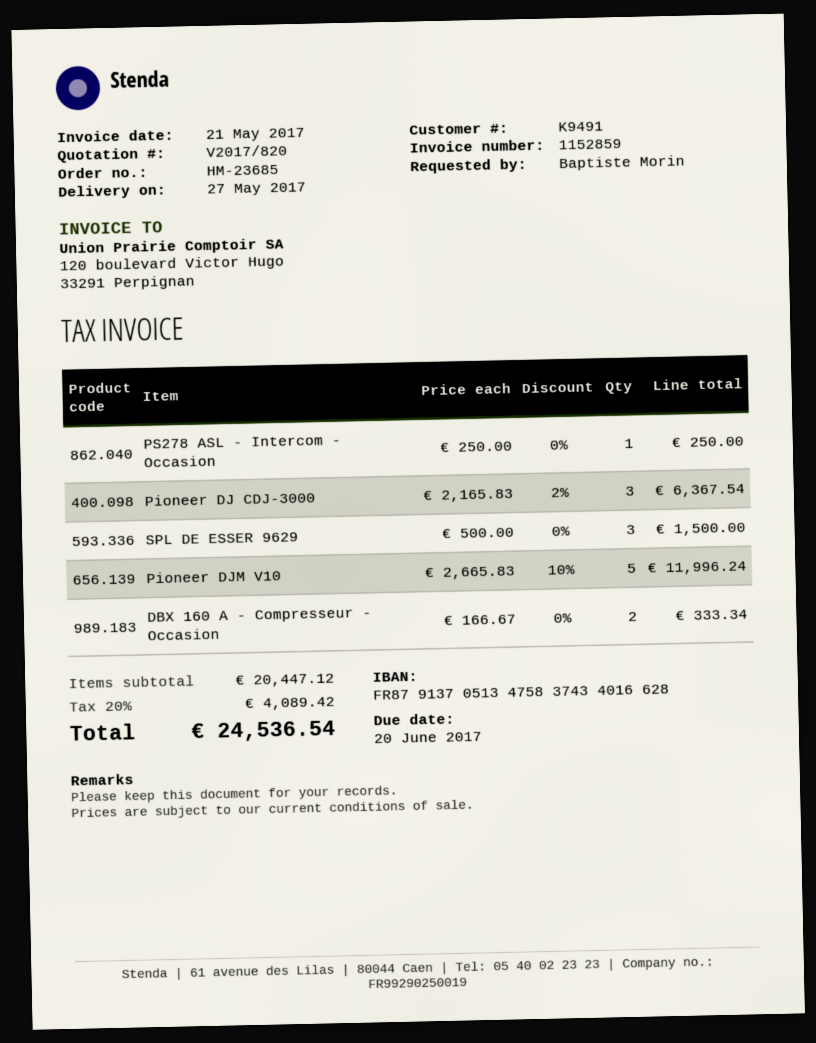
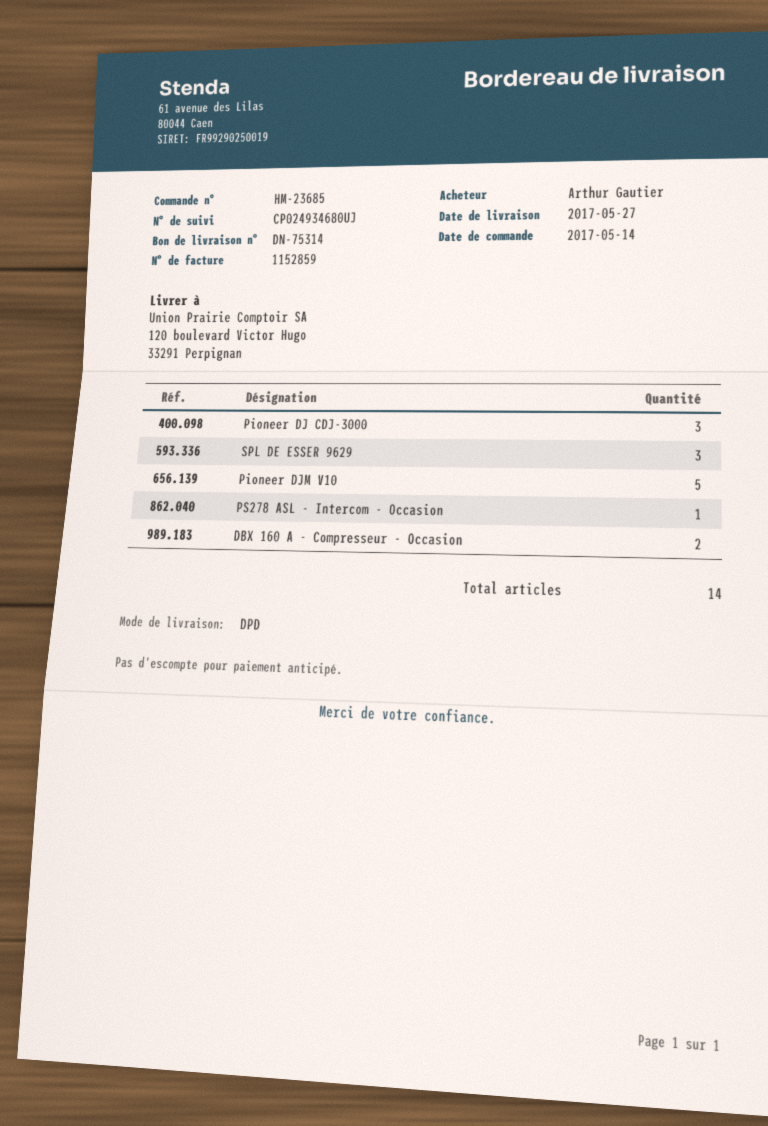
ordered by: Baptiste Morin -> Arthur Gautier

